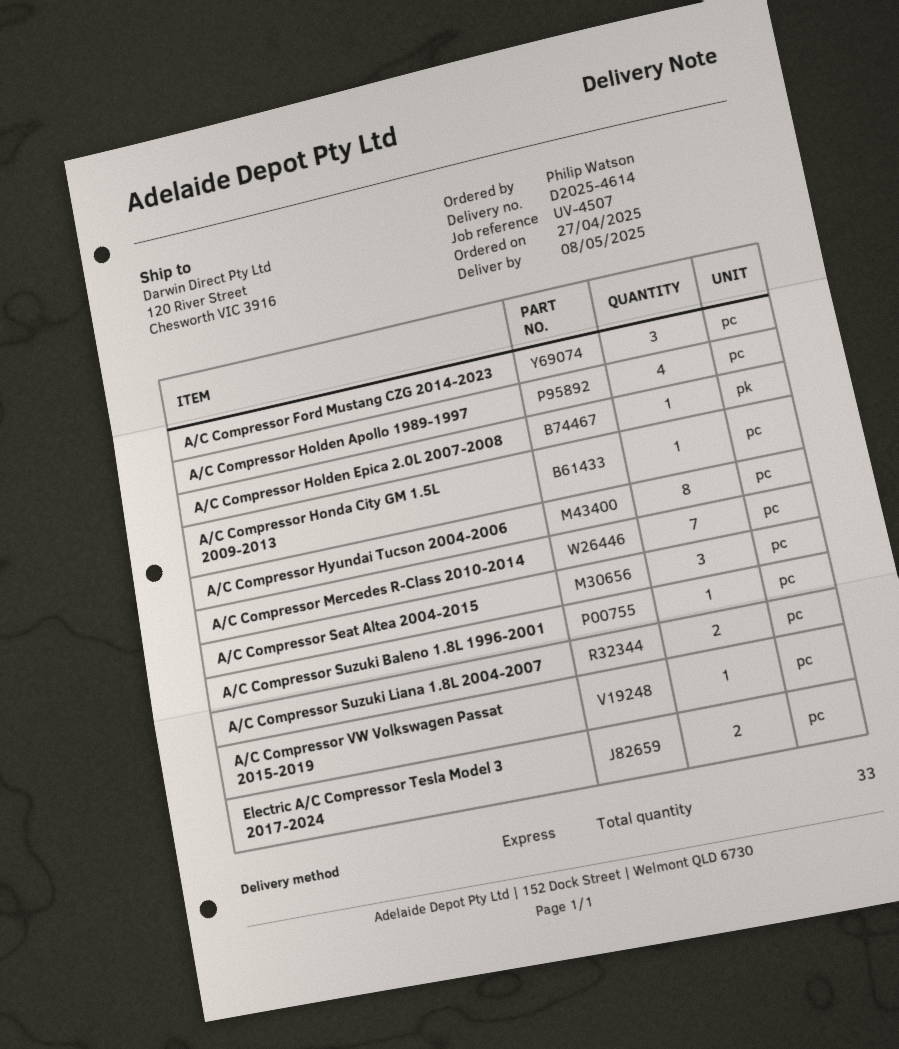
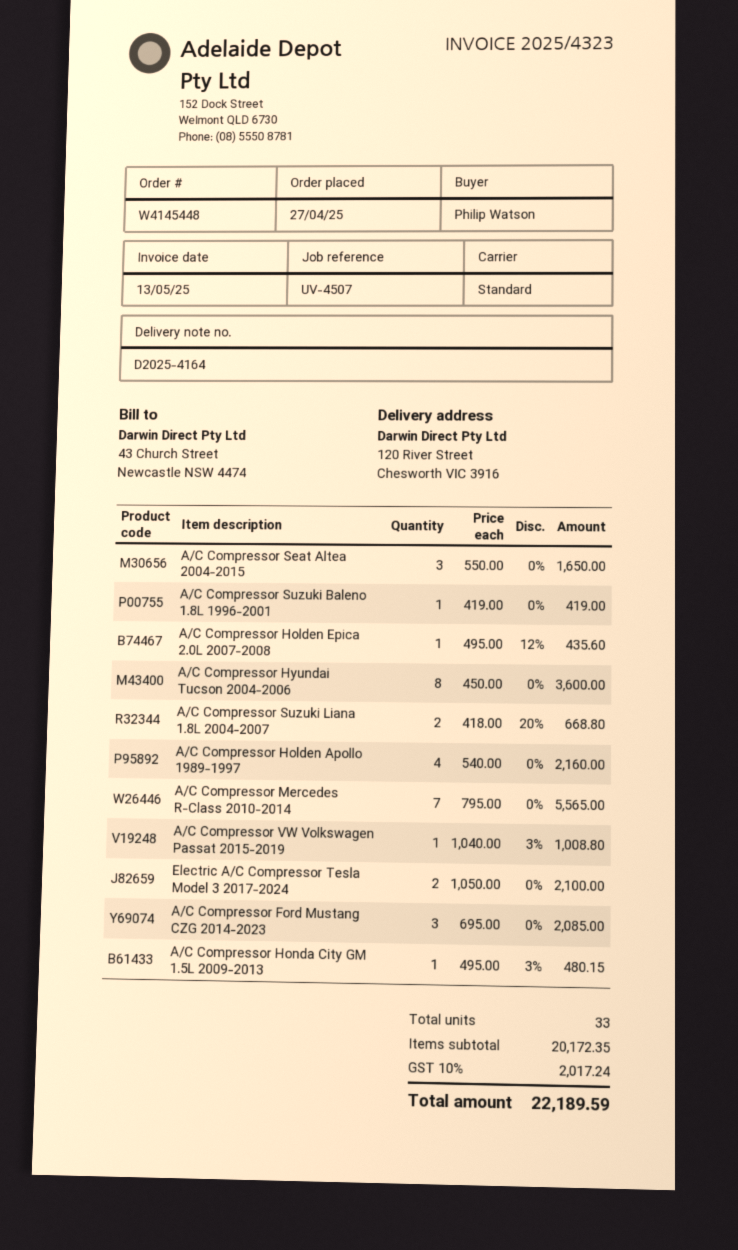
delivery note number: D2025-4614 -> D2025-4164
shipping method: express -> standard

